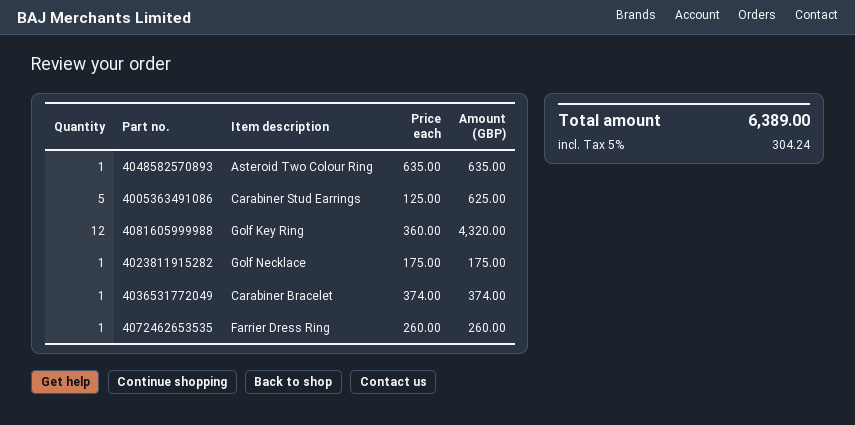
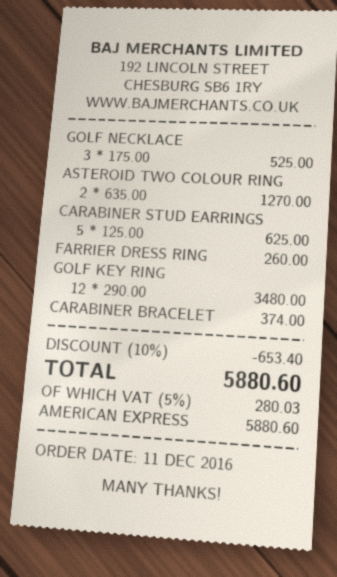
Asteroid Two Colour Ring: 1 x 635.00 = 635.00 -> 2 x 635.00 = 1270.00
Golf Key Ring: 12 x 360.00 = 4320.00 -> 12 x 290.00 = 3480.00
Golf Necklace: 1 x 175.00 = 175.00 -> 3 x 175.00 = 525.00
discount: none -> 10% = 653.40
tax: 5% = 304.24 -> 5% = 280.03
total: 6389.00 -> 5880.60

